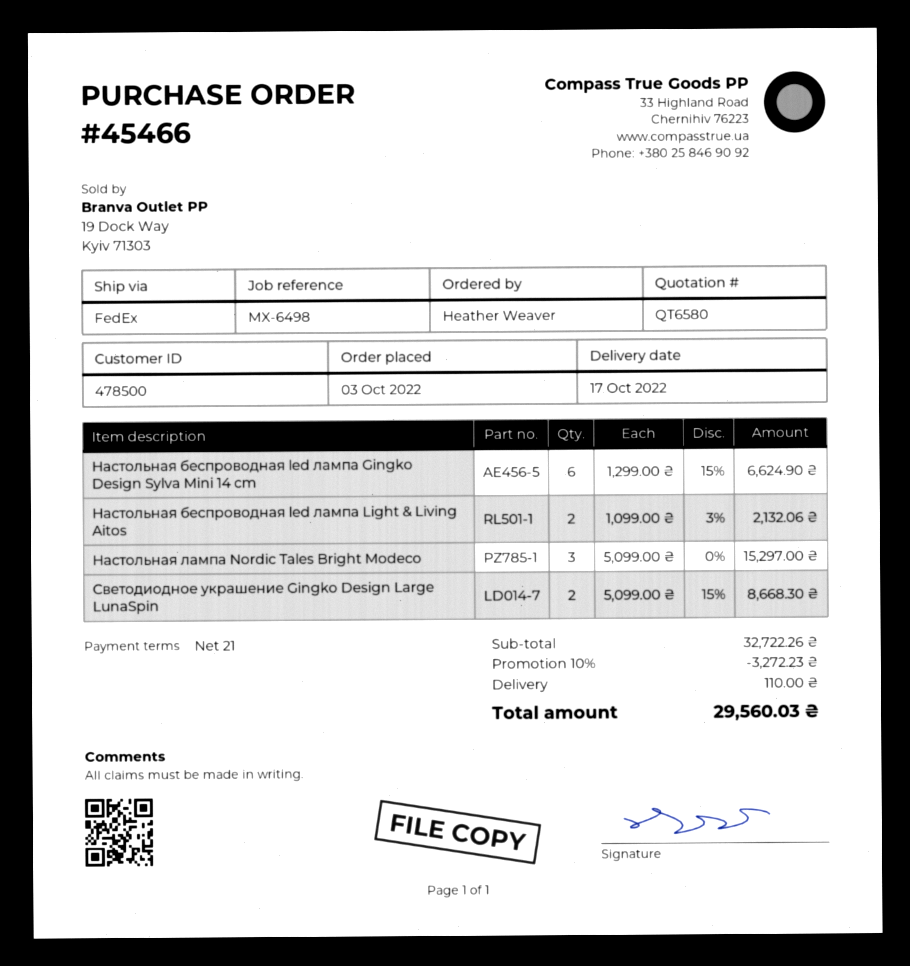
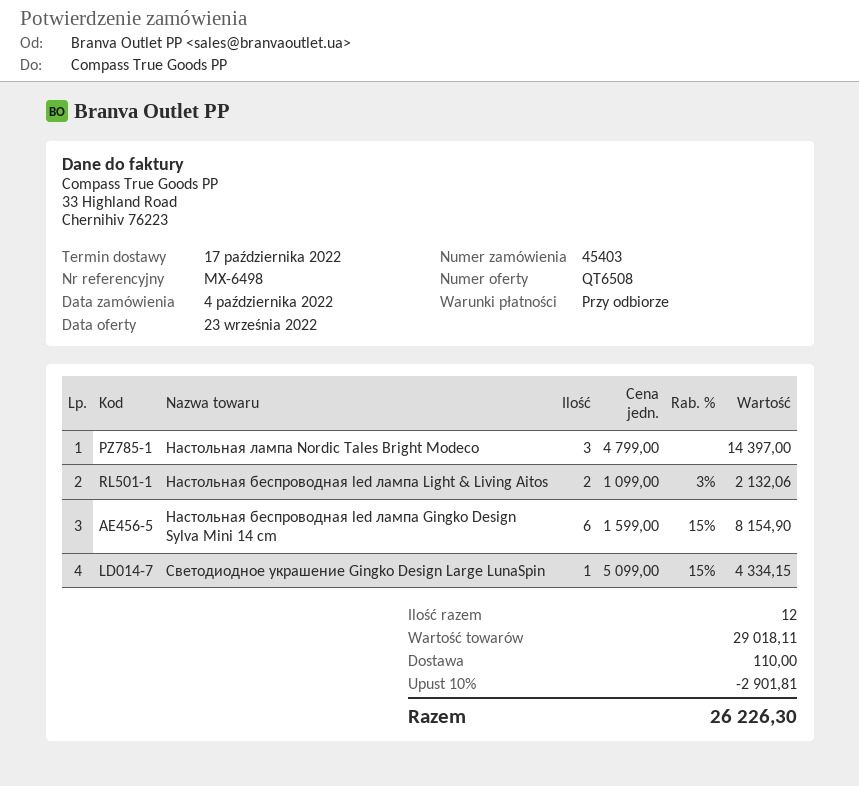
quote number: QT6580 -> QT6508
order number: 45466 -> 45403
order date: 2022-10-03 -> 2022-10-04
payment terms: 21 days -> on receipt
Настольная беспроводная led лампа Gingko Design Sylva Mini 14 cm: 6 x 1299.00 - 15% = 6624.90 -> 6 x 1599.00 - 15% = 8154.90
Настольная лампа Nordic Tales Bright Modeco: 3 x 5099.00 = 15297.00 -> 3 x 4799.00 = 14397.00
Светодиодное украшение Gingko Design Large LunaSpin: 2 x 5099.00 - 15% = 8668.30 -> 1 x 5099.00 - 15% = 4334.15
subtotal: 32722.26 -> 29018.11
discount: 10% = 3272.23 -> 10% = 2901.81
total: 29560.03 -> 26226.30

